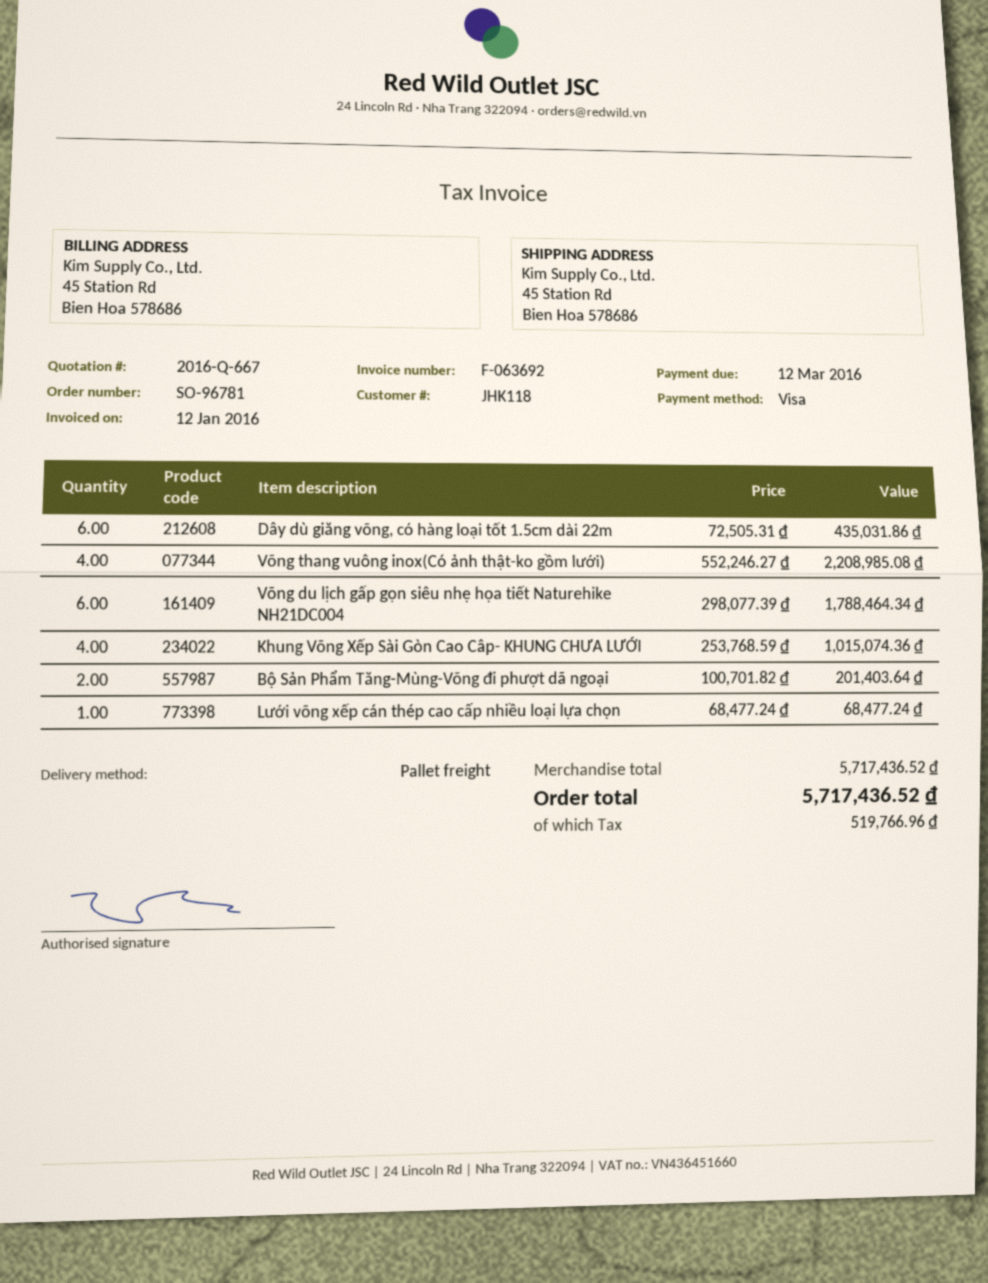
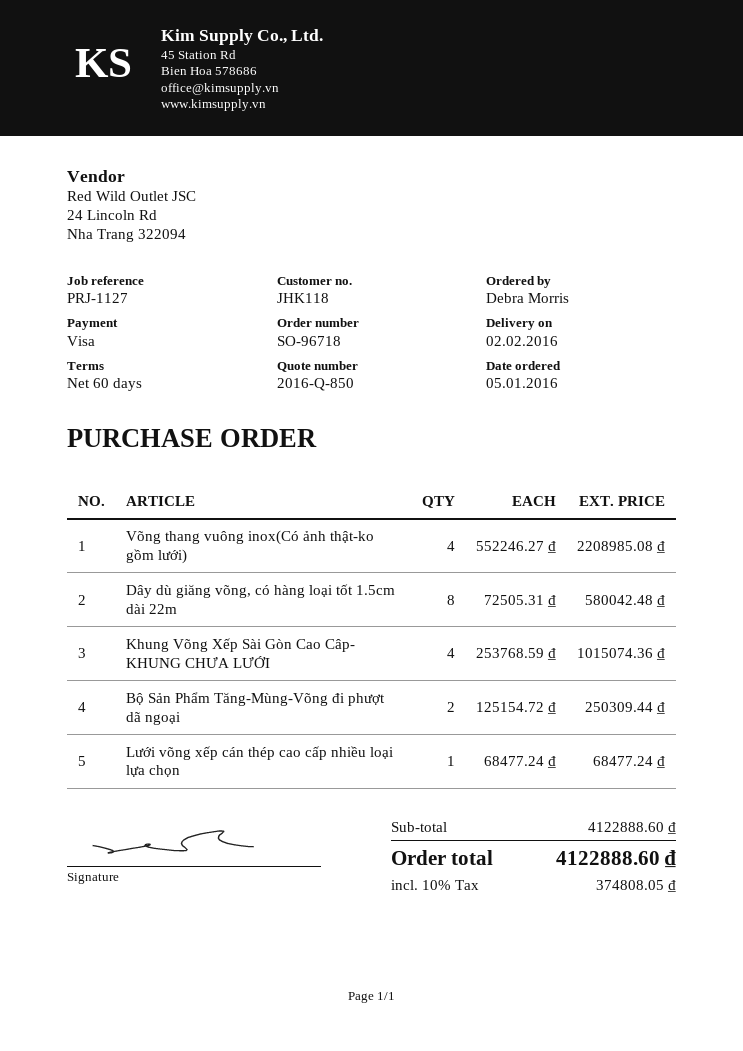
quote number: 2016-Q-667 -> 2016-Q-850
order number: SO-96781 -> SO-96718
Dây dù giăng võng, có hàng loại tốt 1.5cm dài 22m: 6 x 72505.31 = 435031.86 -> 8 x 72505.31 = 580042.48
Võng du lịch gấp gọn siêu nhẹ họa tiết Naturehike NH21DC004: 6 x 298077.39 = 1788464.34 -> none
Bộ Sản Phẩm Tăng-Mùng-Võng đi phượt dã ngoại: 2 x 100701.82 = 201403.64 -> 2 x 125154.72 = 250309.44
subtotal: 5717436.52 -> 4122888.60
tax: 519766.96 -> 374808.05
total: 5717436.52 -> 4122888.60

